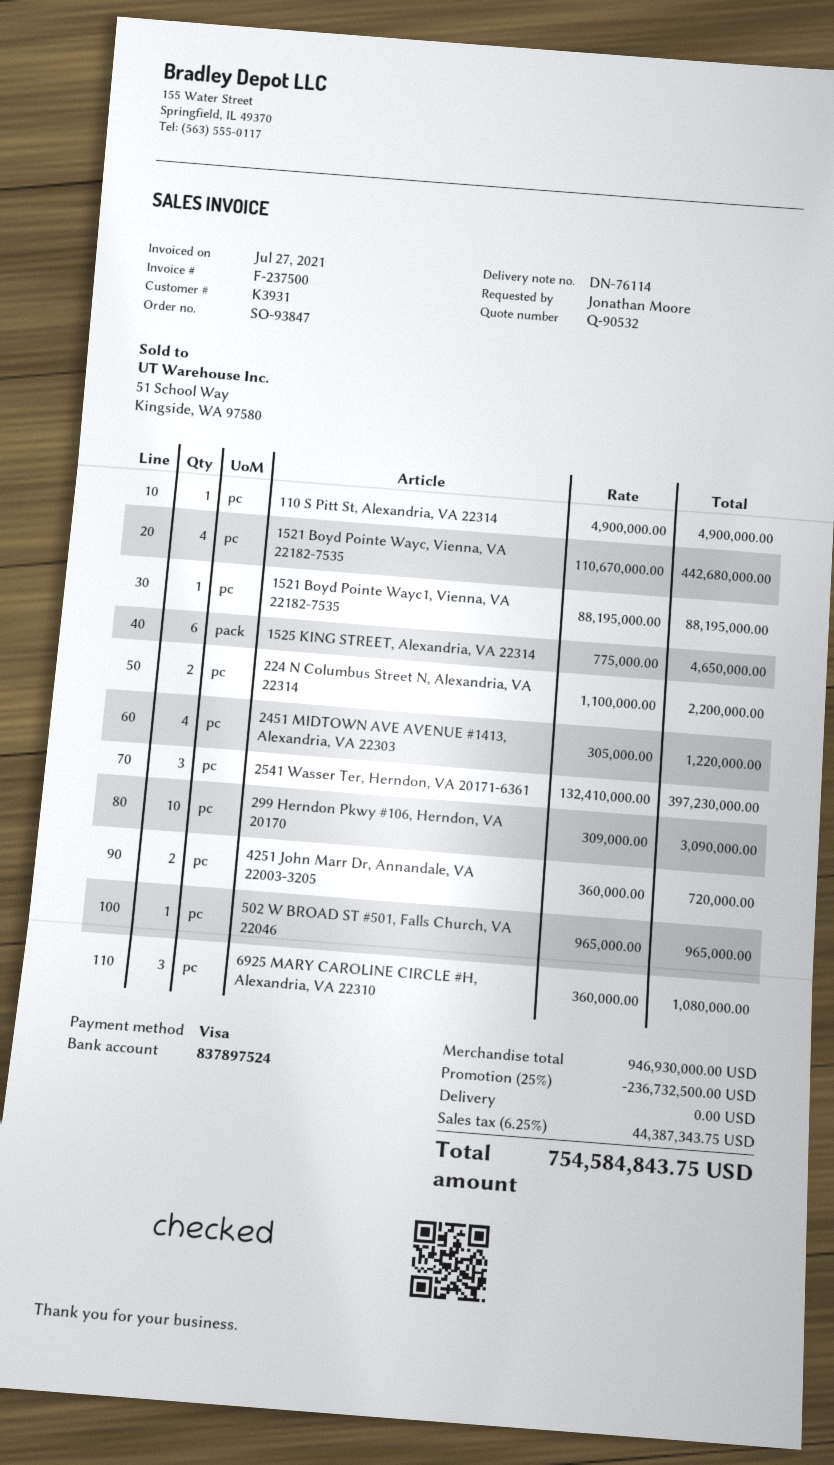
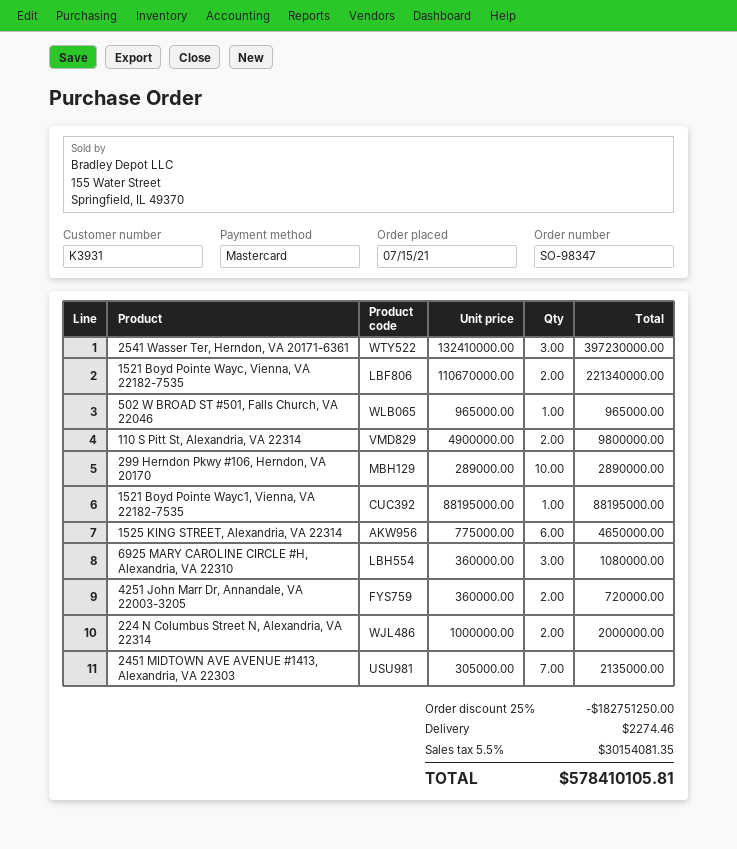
order number: SO-93847 -> SO-98347
payment method: Visa -> Mastercard
110 S Pitt St, Alexandria, VA 22314: 1 x 4900000.00 = 4900000.00 -> 2 x 4900000.00 = 9800000.00
1521 Boyd Pointe Wayc, Vienna, VA 22182-7535: 4 x 110670000.00 = 442680000.00 -> 2 x 110670000.00 = 221340000.00
224 N Columbus Street N, Alexandria, VA 22314: 2 x 1100000.00 = 2200000.00 -> 2 x 1000000.00 = 2000000.00
2451 MIDTOWN AVE AVENUE #1413, Alexandria, VA 22303: 4 x 305000.00 = 1220000.00 -> 7 x 305000.00 = 2135000.00
299 Herndon Pkwy #106, Herndon, VA 20170: 10 x 309000.00 = 3090000.00 -> 10 x 289000.00 = 2890000.00
discount: 25% = 236732500.00 -> 25% = 182751250.00
shipping: 0.00 -> 2274.46
tax: 6.25% = 44387343.75 -> 5.5% = 30154081.35
total: 754584843.75 -> 578410105.81

